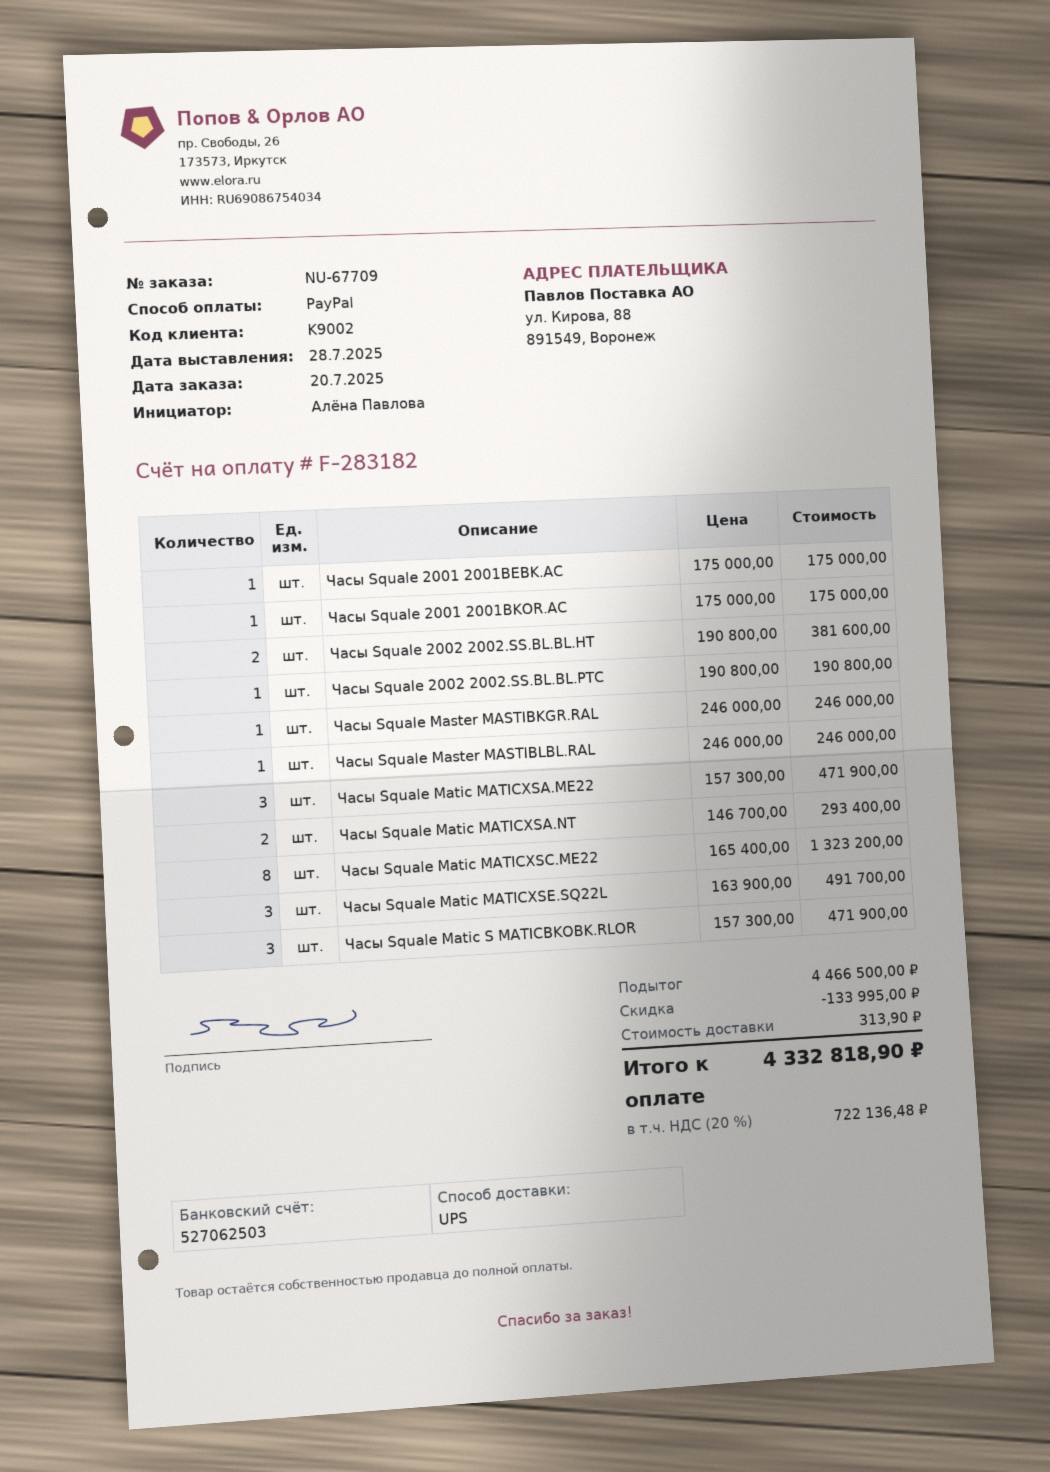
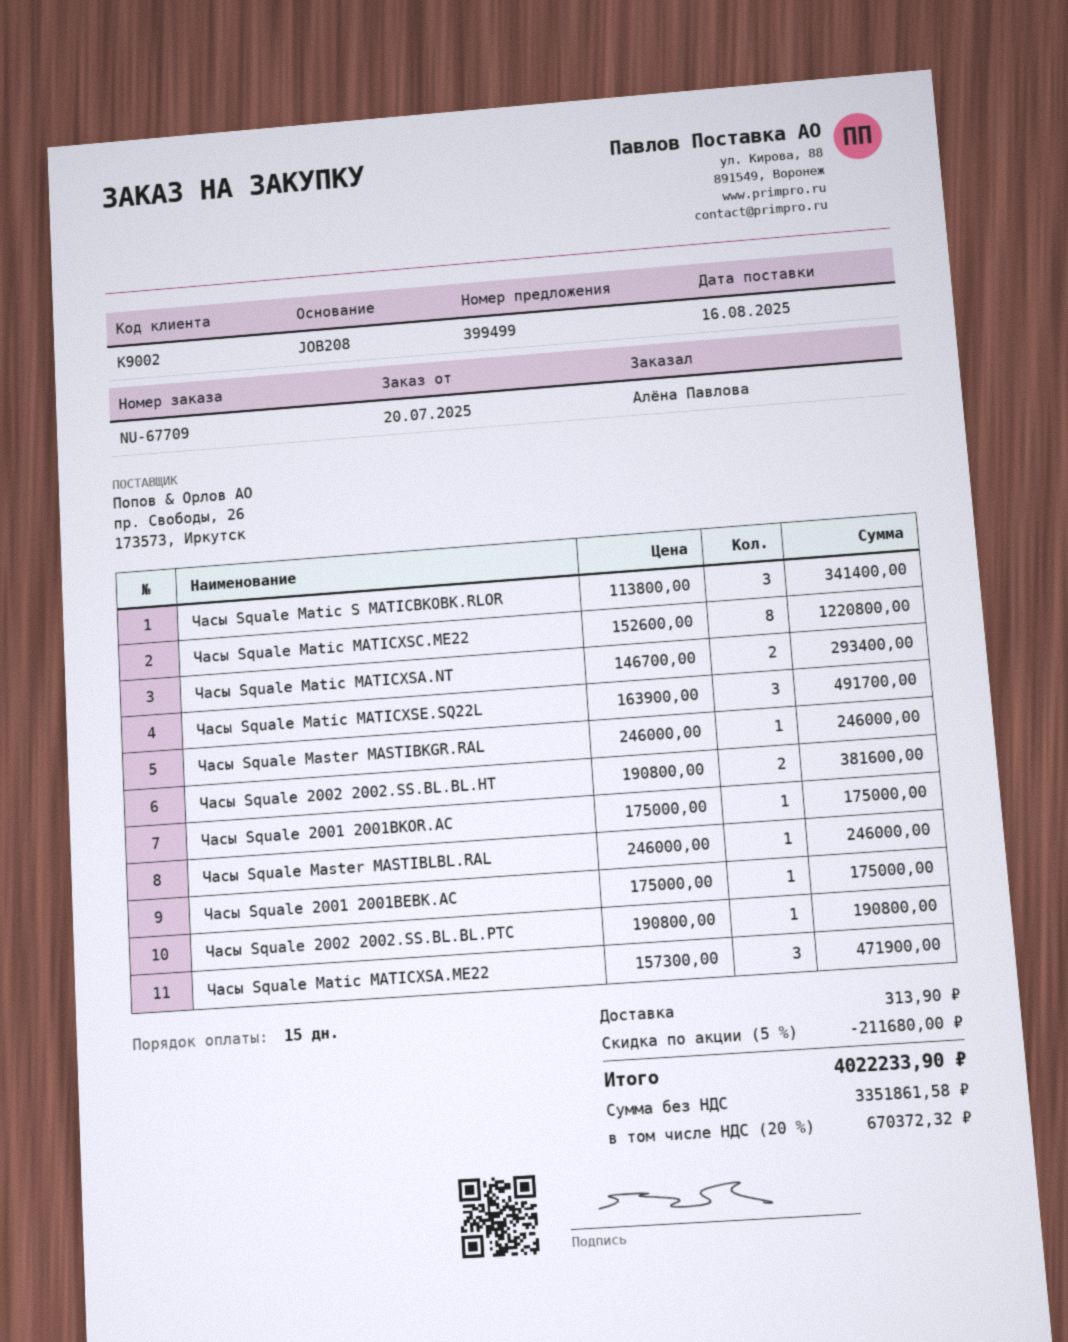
Часы Squale Matic MATICXSC.ME22: 8 x 165400.00 = 1323200.00 -> 8 x 152600.00 = 1220800.00
Часы Squale Matic S MATICBKOBK.RLOR: 3 x 157300.00 = 471900.00 -> 3 x 113800.00 = 341400.00
discount: 133995.00 -> 211680.00
tax: 20% = 722136.48 -> 20% = 670372.32
total: 4332818.90 -> 4022233.90

